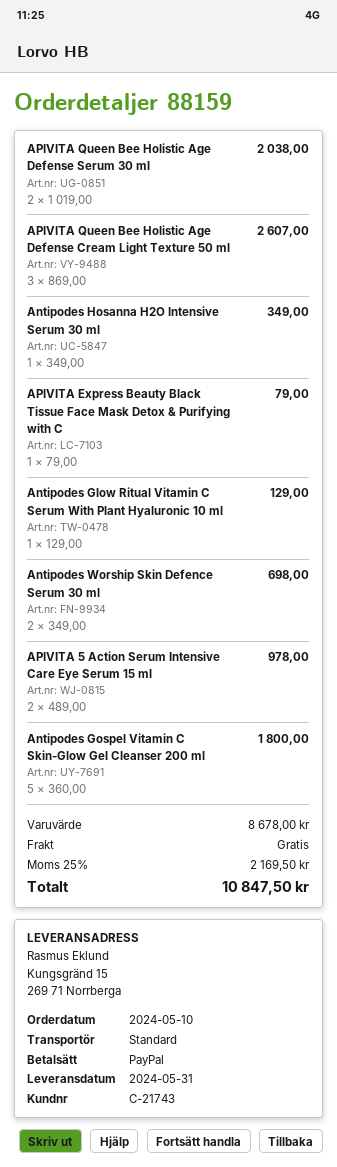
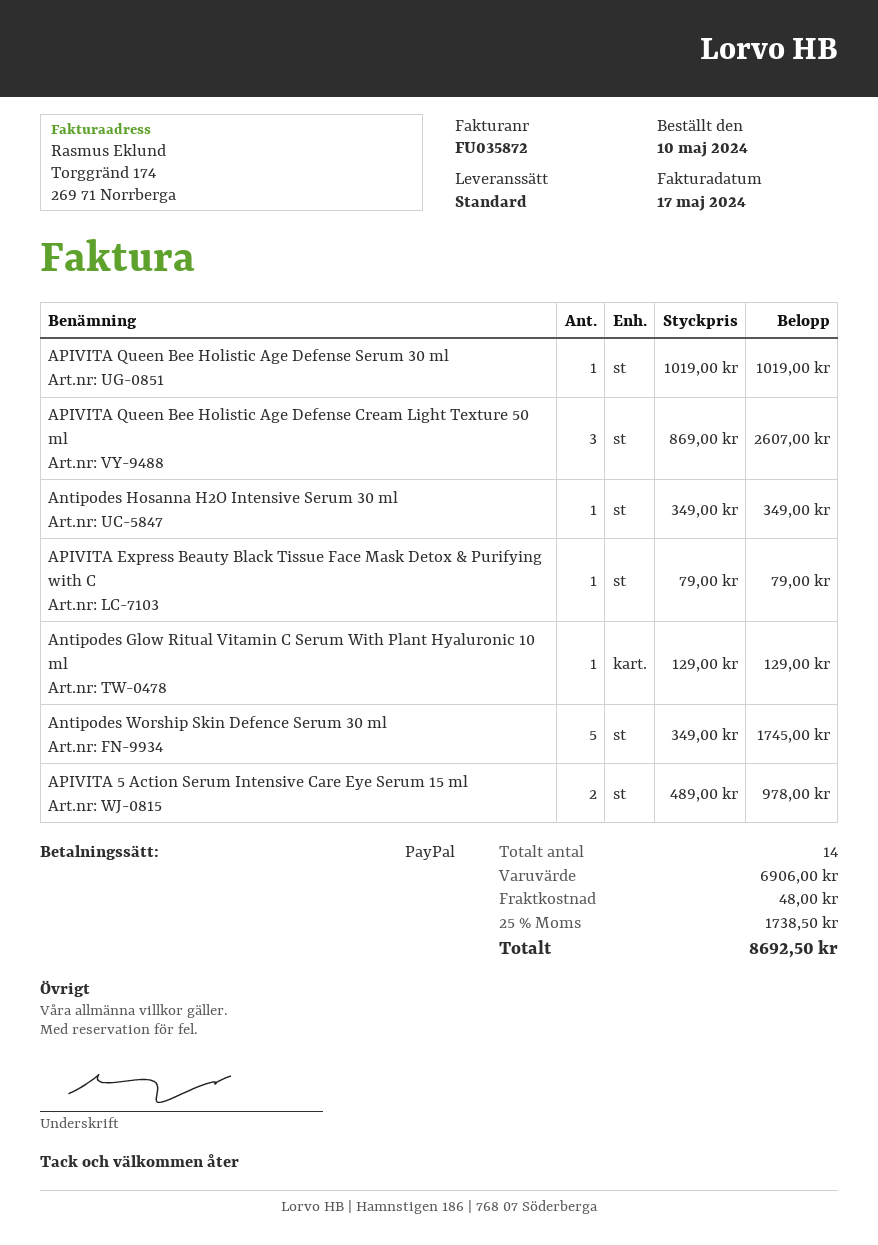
APIVITA Queen Bee Holistic Age Defense Serum 30 ml: 2 x 1019.00 = 2038.00 -> 1 x 1019.00 = 1019.00
Antipodes Worship Skin Defence Serum 30 ml: 2 x 349.00 = 698.00 -> 5 x 349.00 = 1745.00
Antipodes Gospel Vitamin C Skin-Glow Gel Cleanser 200 ml: 5 x 360.00 = 1800.00 -> none
subtotal: 8678.00 -> 6906.00
shipping: 0.00 -> 48.00
tax: 25% = 2169.50 -> 25% = 1738.50
total: 10847.50 -> 8692.50

